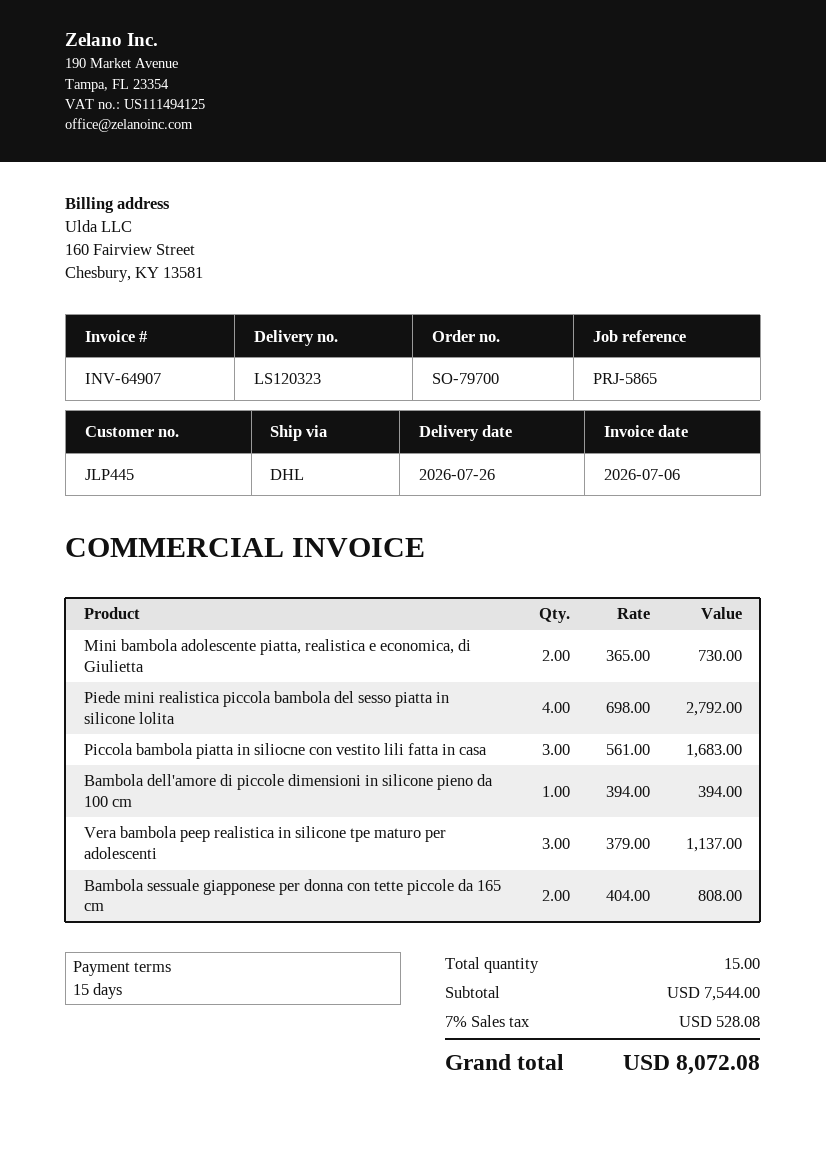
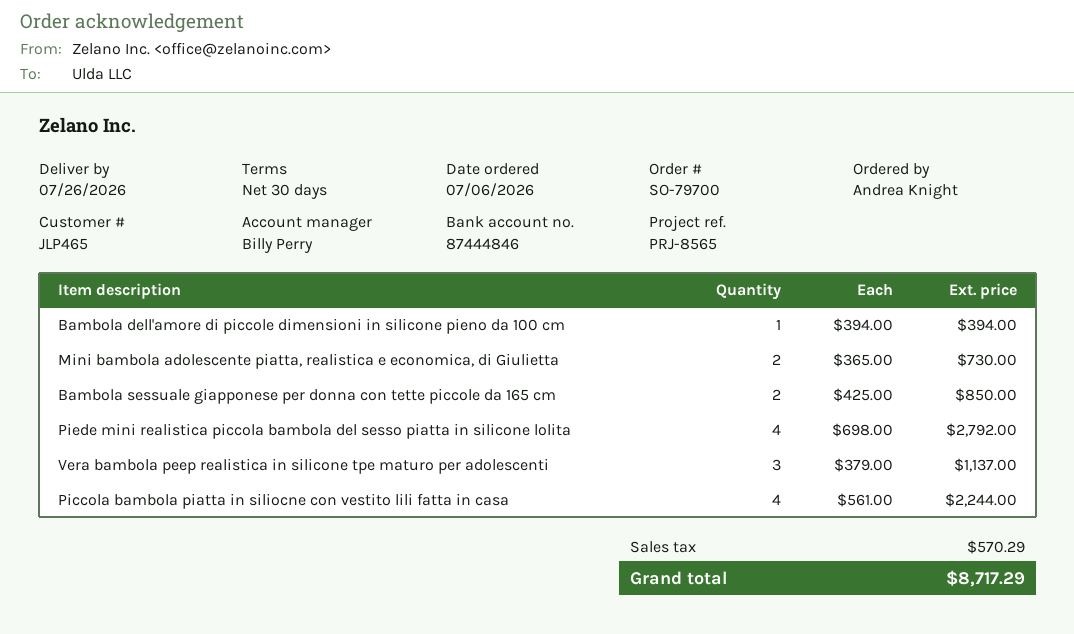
payment terms: 15 days -> 30 days
customer number: JLP445 -> JLP465
reference: PRJ-5865 -> PRJ-8565
Piccola bambola piatta in siliocne con vestito lili fatta in casa: 3 x 561.00 = 1683.00 -> 4 x 561.00 = 2244.00
Bambola sessuale giapponese per donna con tette piccole da 165 cm: 2 x 404.00 = 808.00 -> 2 x 425.00 = 850.00
tax: 528.08 -> 570.29
total: 8072.08 -> 8717.29

